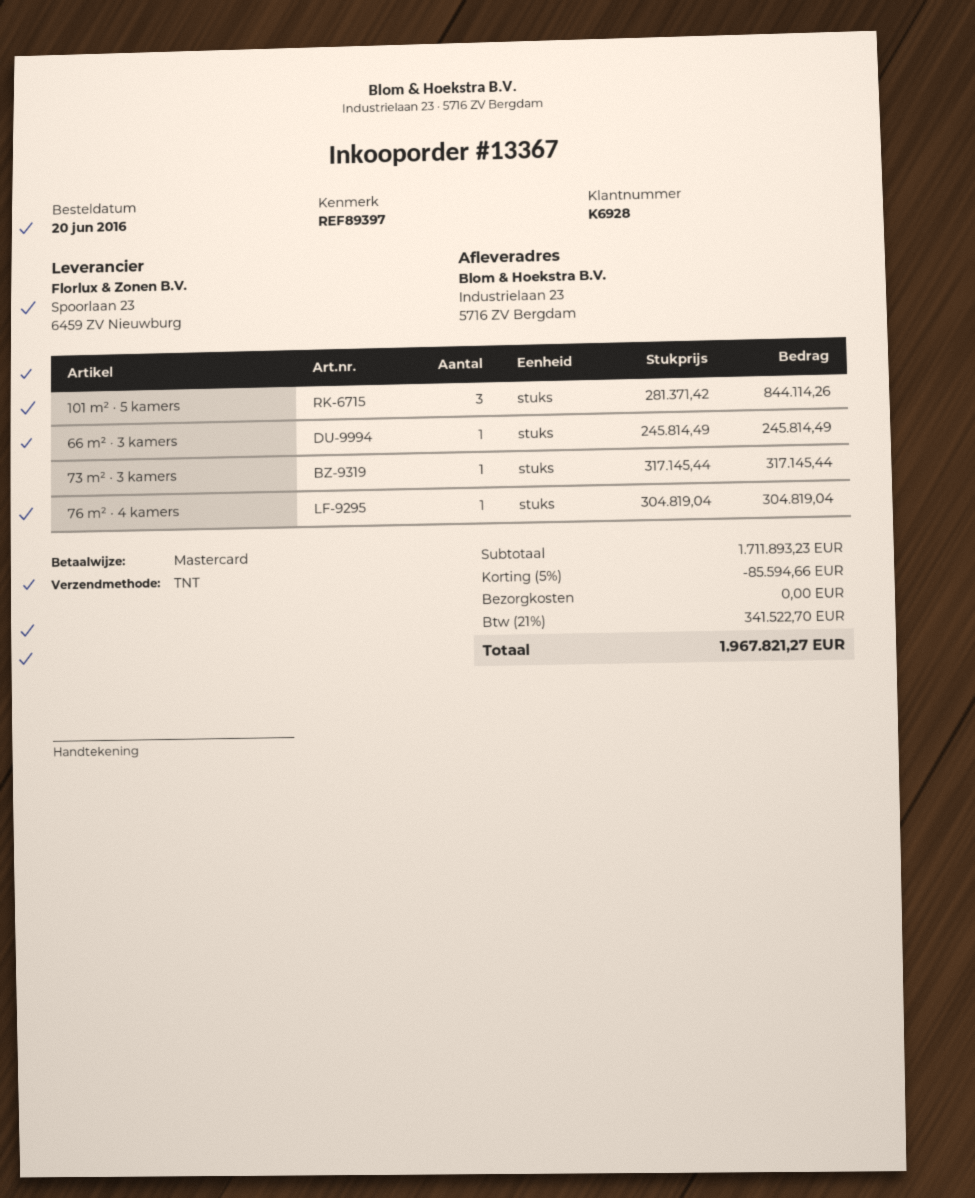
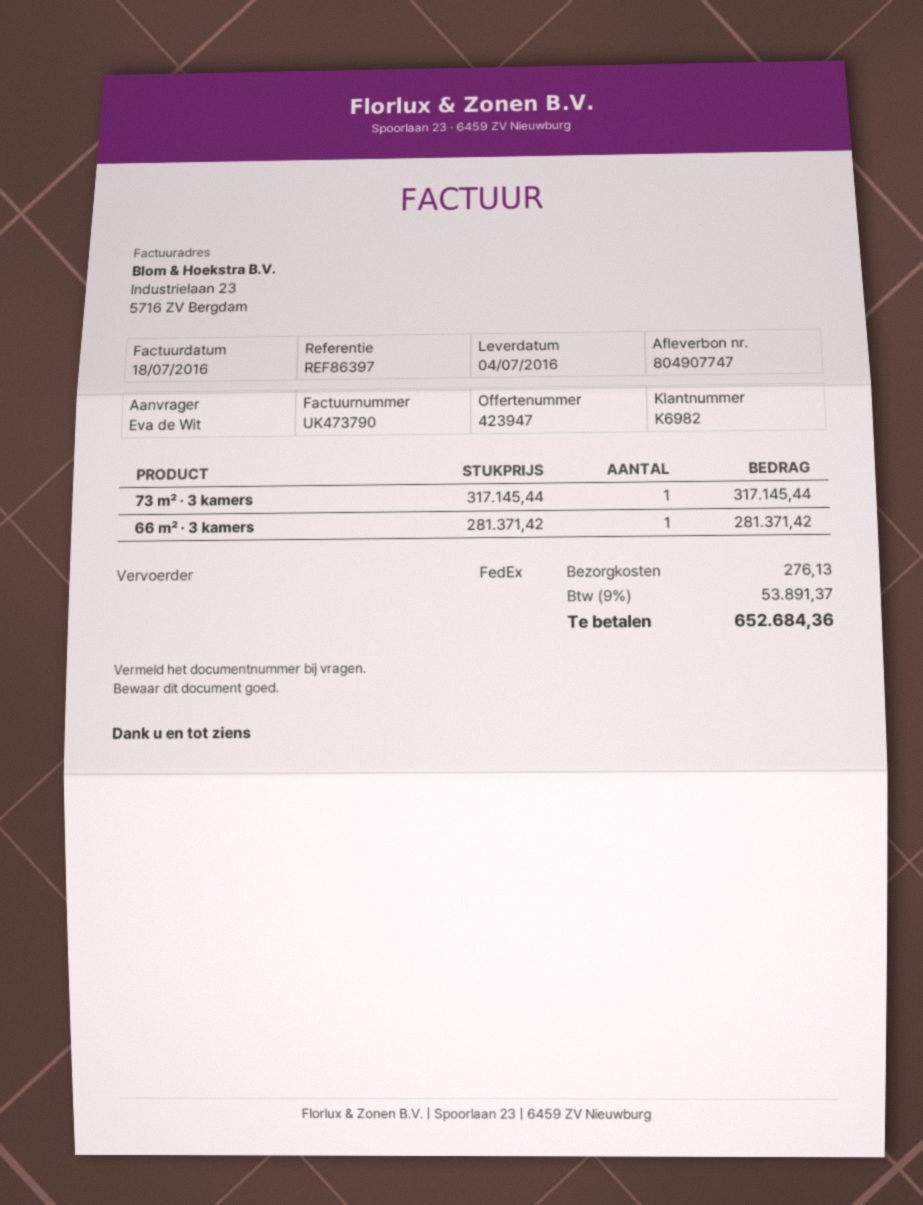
customer number: K6928 -> K6982
reference: REF89397 -> REF86397
shipping method: TNT -> FedEx
101 m² · 5 kamers: 3 x 281371.42 = 844114.26 -> none
66 m² · 3 kamers: 1 x 245814.49 = 245814.49 -> 1 x 281371.42 = 281371.42
76 m² · 4 kamers: 1 x 304819.04 = 304819.04 -> none
discount: 5% = 85594.66 -> none
shipping: 0.00 -> 276.13
tax: 21% = 341522.70 -> 9% = 53891.37
total: 1967821.27 -> 652684.36

